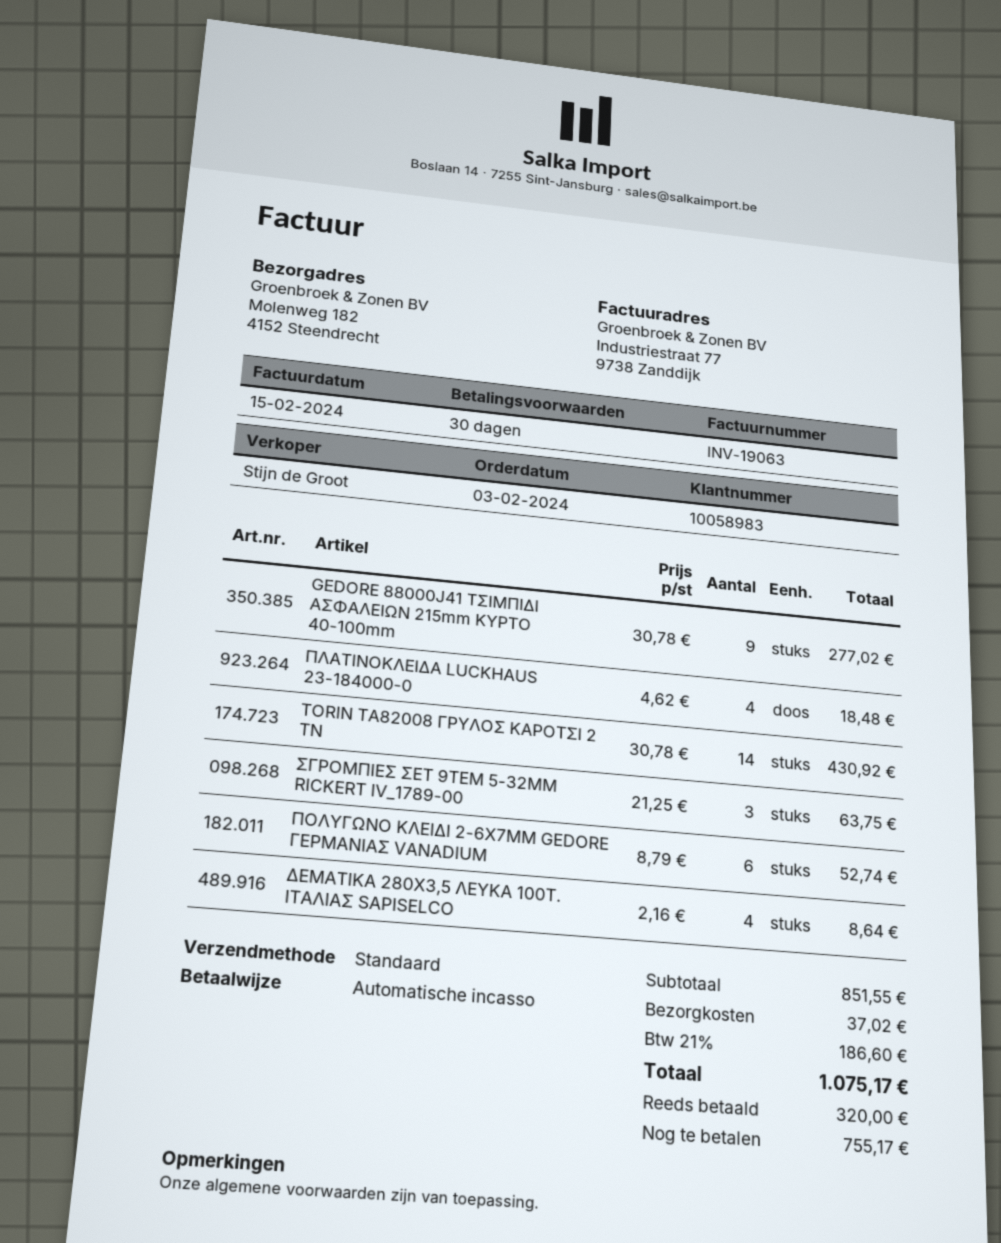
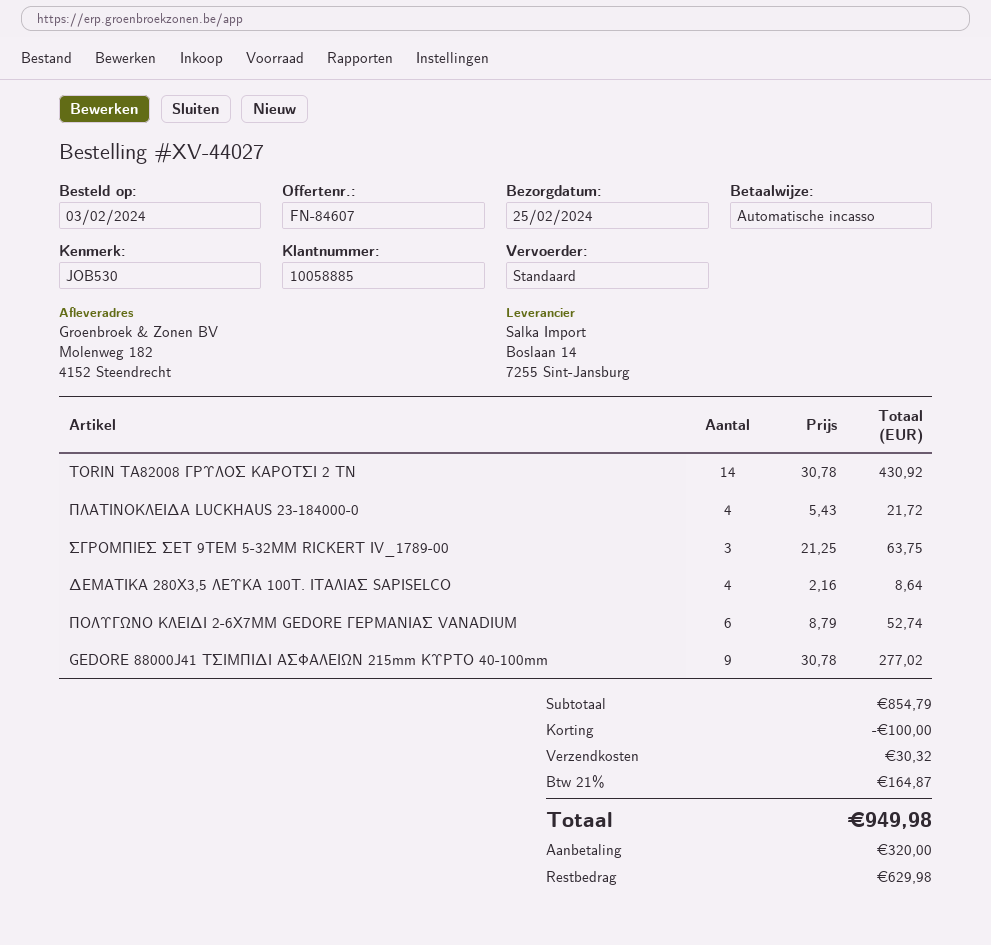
customer number: 10058983 -> 10058885
ΠΛΑΤΙΝΟΚΛΕΙΔΑ LUCKHAUS 23-184000-0: 4 x 4.62 = 18.48 -> 4 x 5.43 = 21.72
subtotal: 851.55 -> 854.79
discount: none -> 100.00
shipping: 37.02 -> 30.32
tax: 21% = 186.60 -> 21% = 164.87
total: 1075.17 -> 949.98
balance: 755.17 -> 629.98

